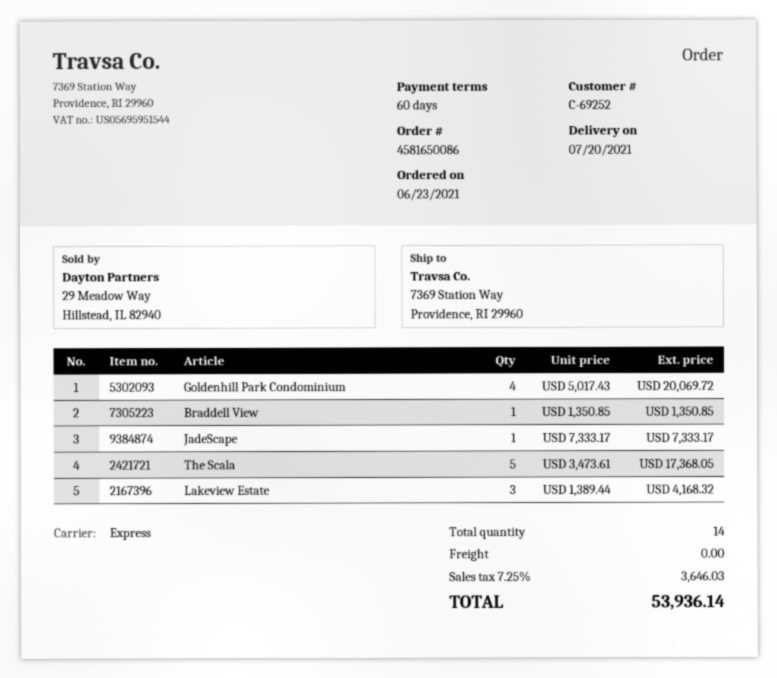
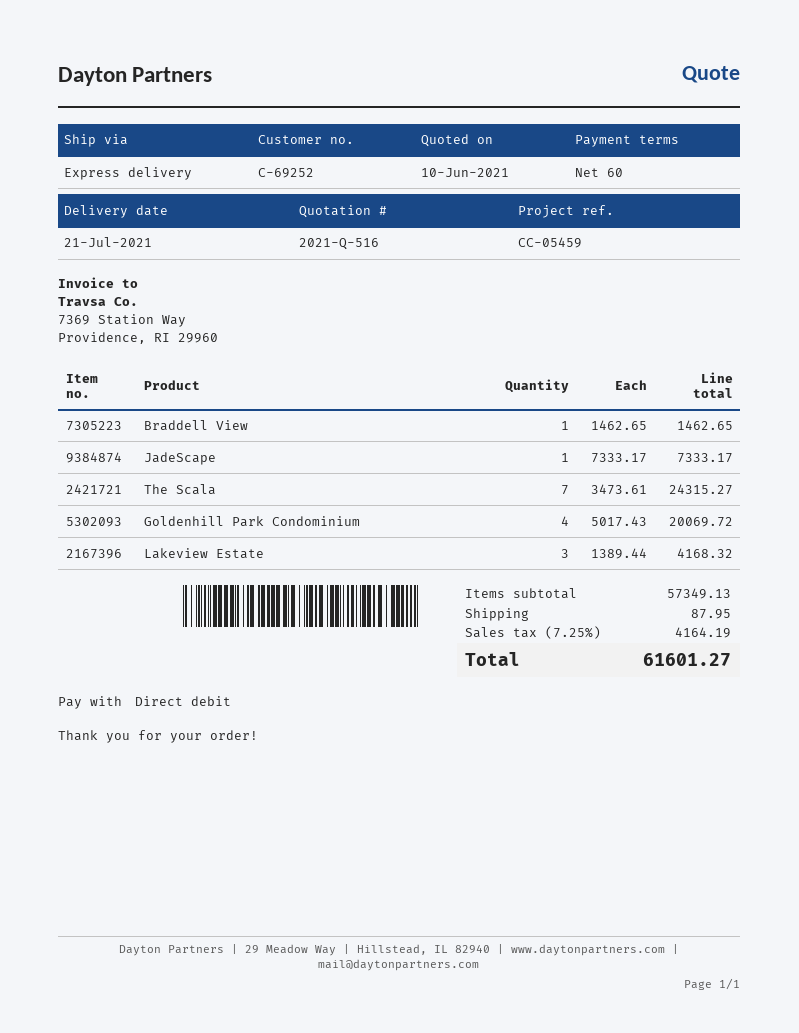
delivery date: 2021-07-20 -> 2021-07-21
Braddell View: 1 x 1350.85 = 1350.85 -> 1 x 1462.65 = 1462.65
The Scala: 5 x 3473.61 = 17368.05 -> 7 x 3473.61 = 24315.27
shipping: 0.00 -> 87.95
tax: 7.25% = 3646.03 -> 7.25% = 4164.19
total: 53936.14 -> 61601.27

